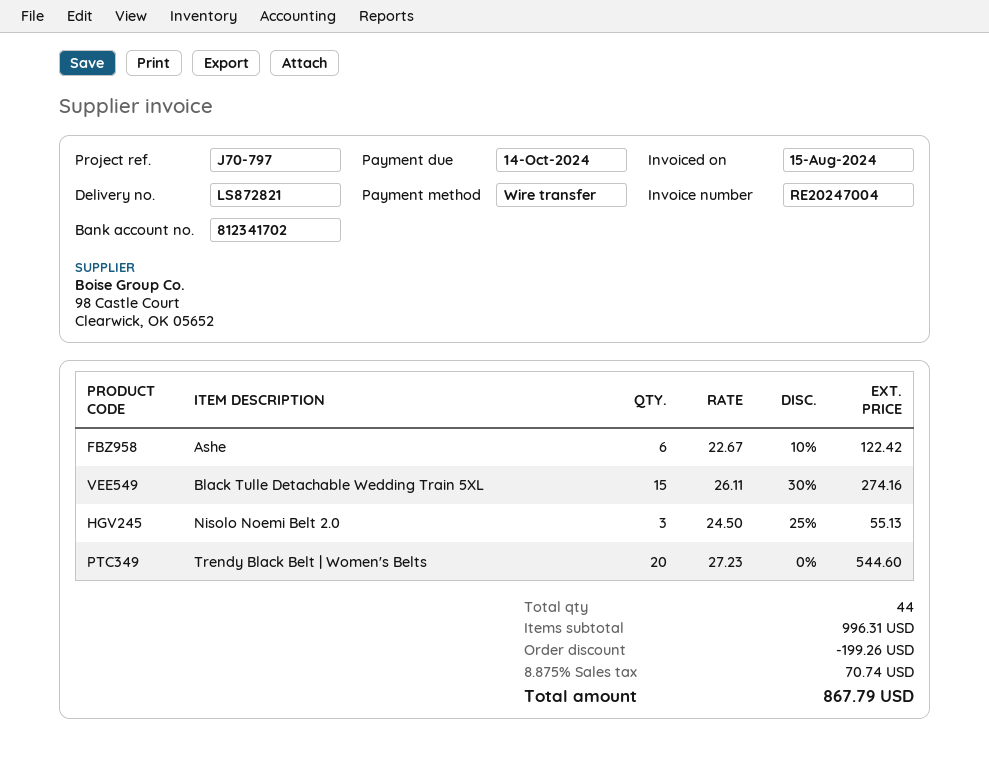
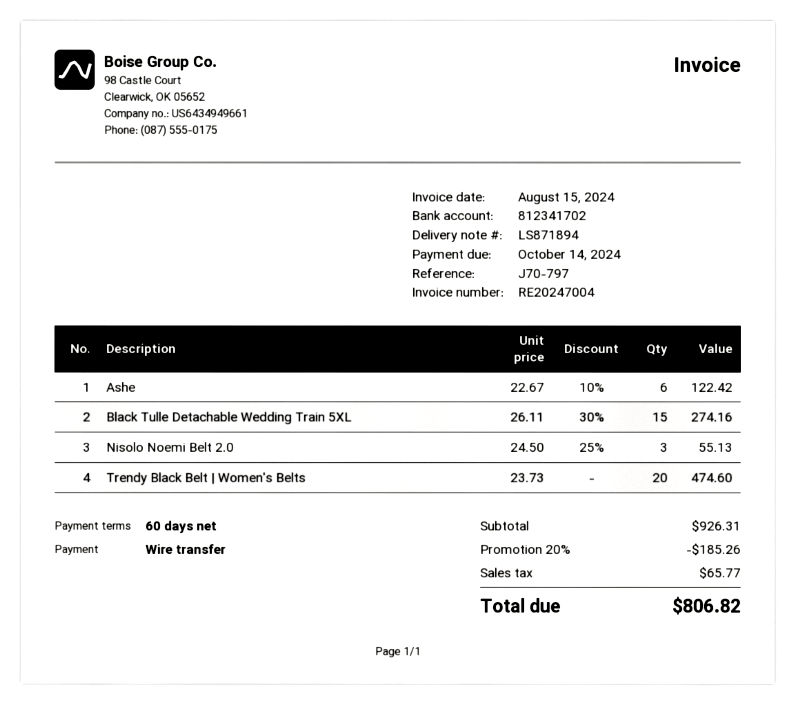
delivery note number: LS872821 -> LS871894
Trendy Black Belt | Women's Belts: 20 x 27.23 = 544.60 -> 20 x 23.73 = 474.60
subtotal: 996.31 -> 926.31
discount: 199.26 -> 185.26
tax: 70.74 -> 65.77
total: 867.79 -> 806.82

